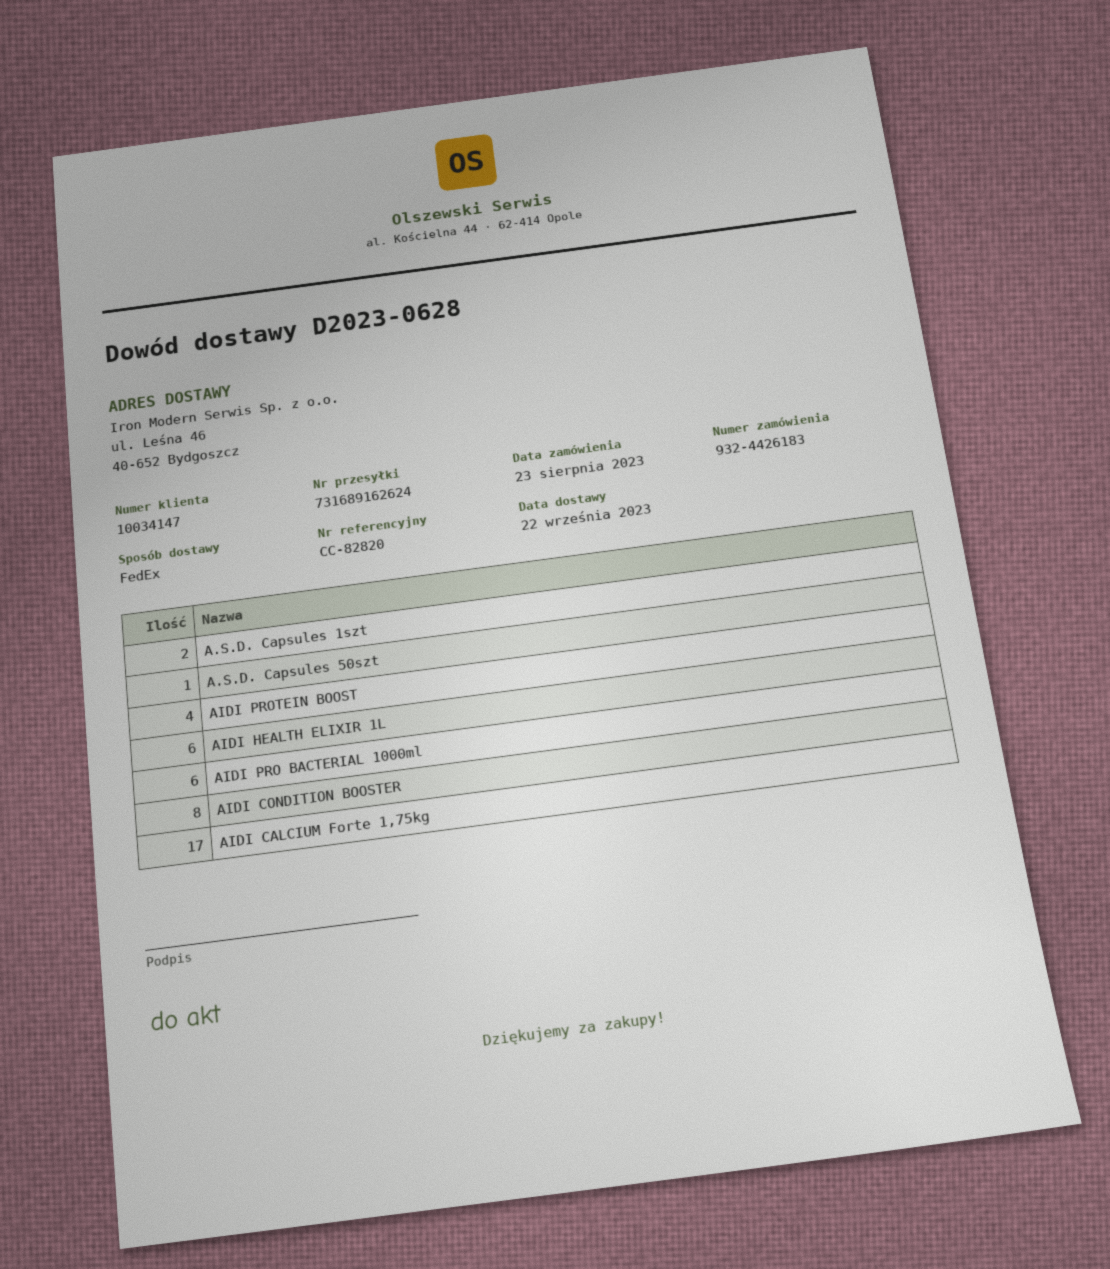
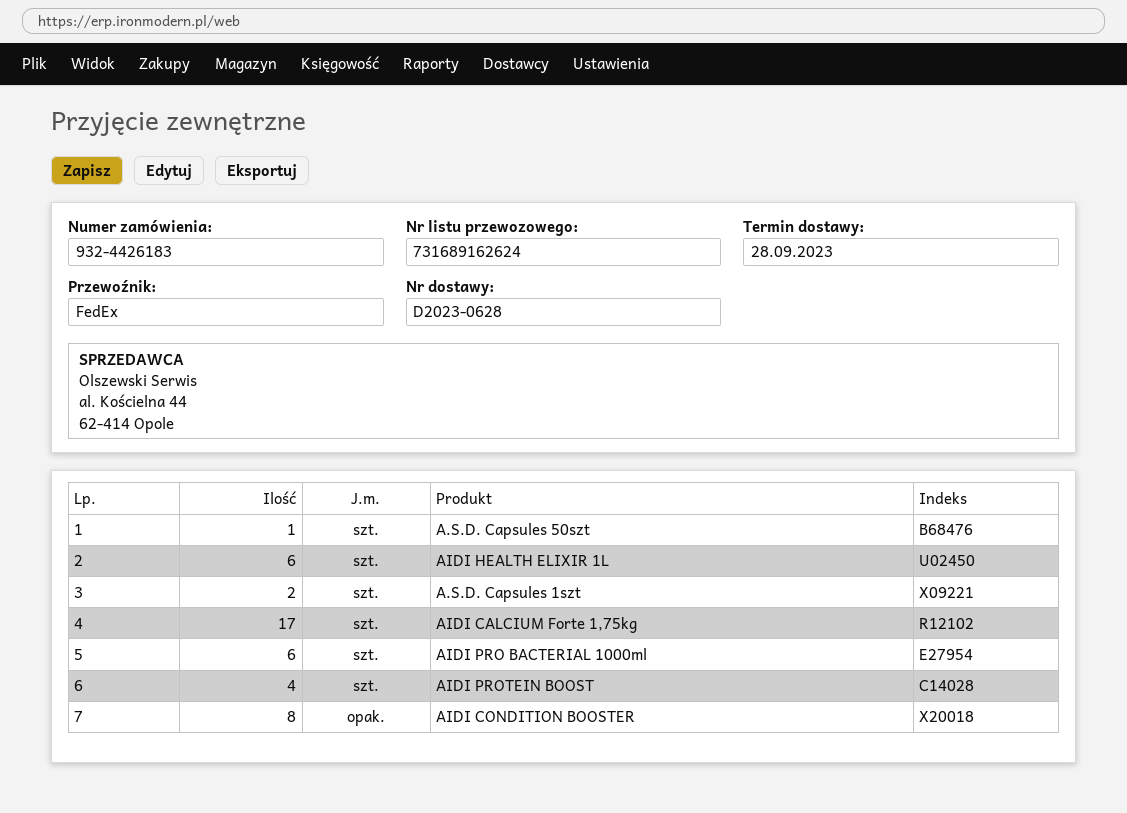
delivery date: 2023-09-22 -> 2023-09-28

